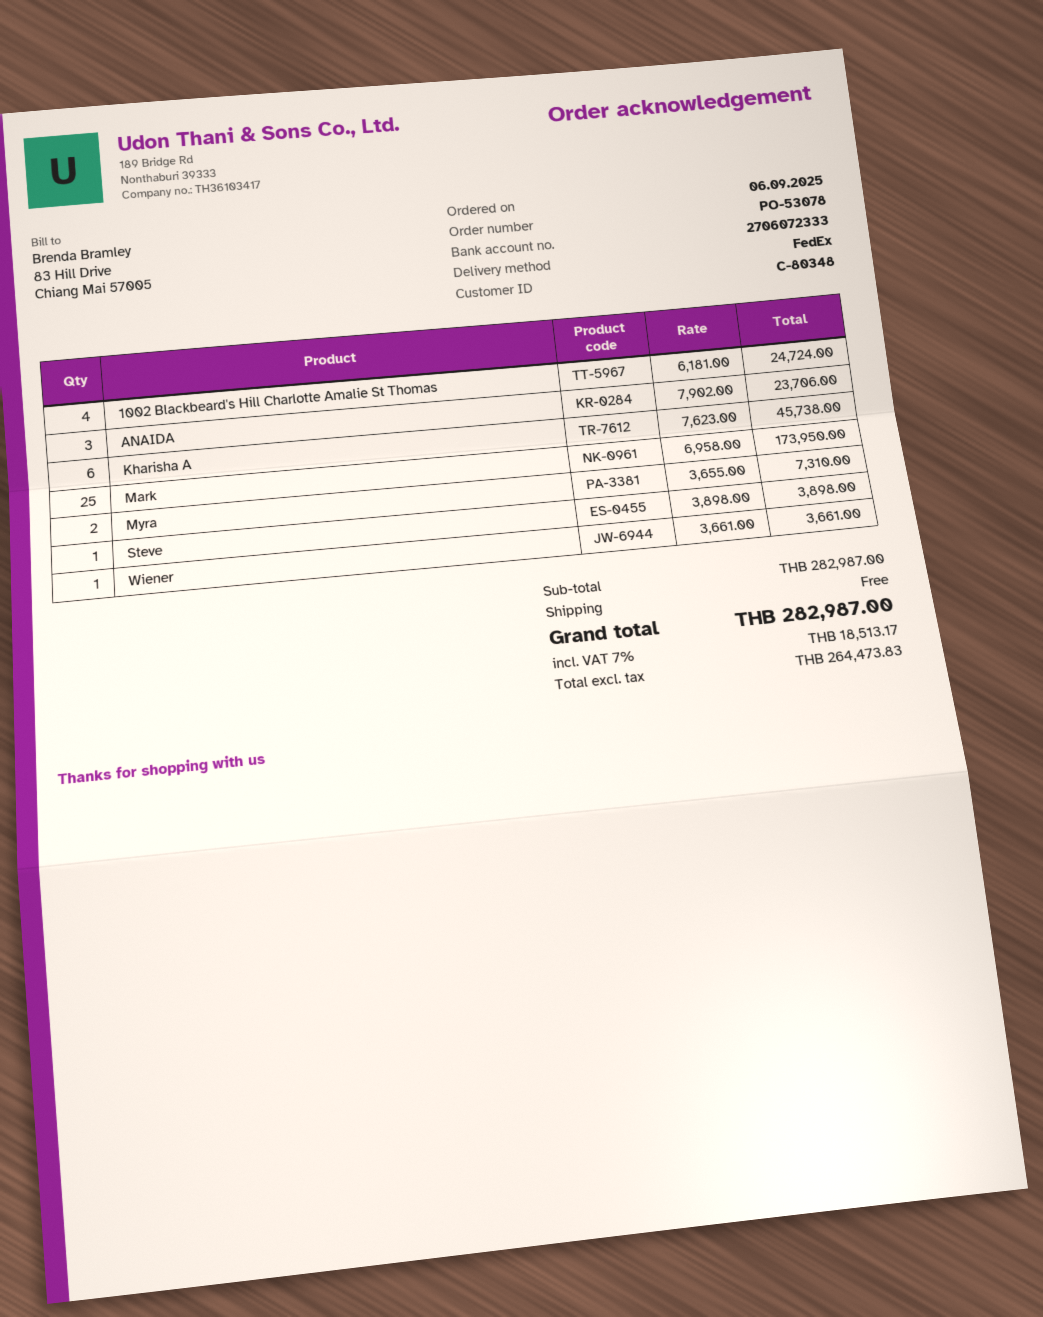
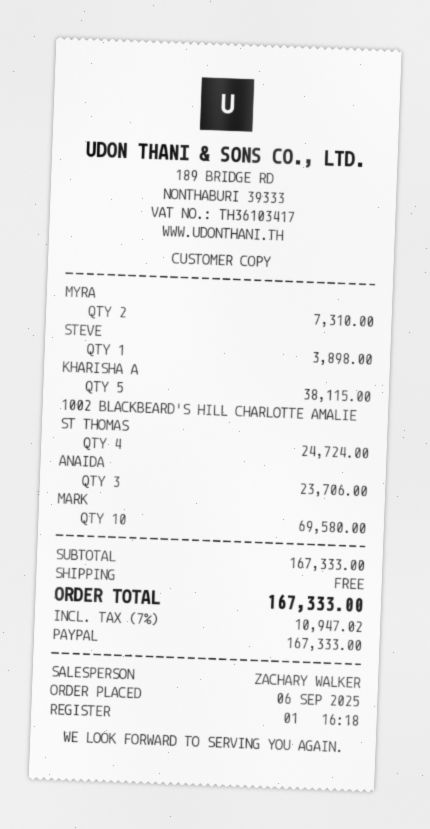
Kharisha A: 6 for 45738.00 -> 5 for 38115.00
Mark: 25 for 173950.00 -> 10 for 69580.00
Wiener: 1 for 3661.00 -> none
subtotal: 282987.00 -> 167333.00
tax: 7% = 18513.17 -> 7% = 10947.02
total: 282987.00 -> 167333.00

